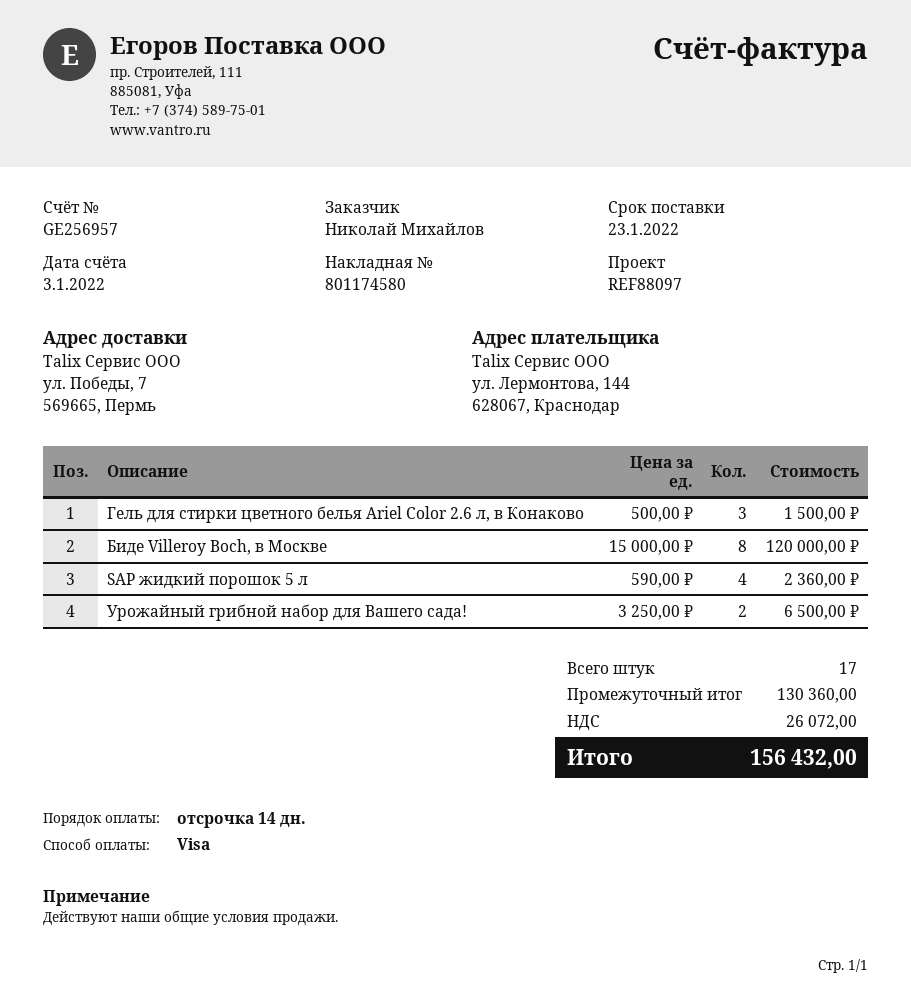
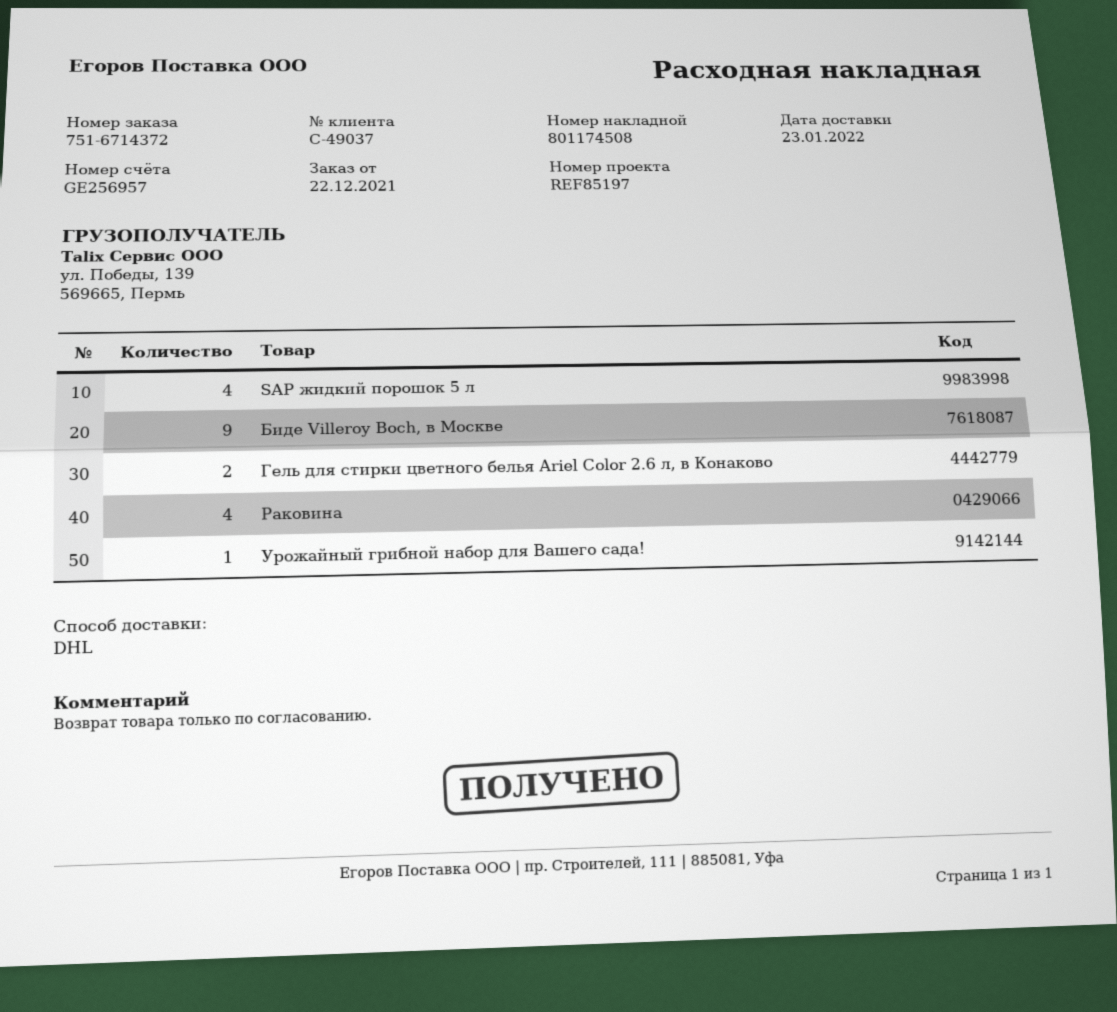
delivery note number: 801174580 -> 801174508
reference: REF88097 -> REF85197
ship to: ул. Победы, 7, 569665, Пермь -> ул. Победы, 139, 569665, Пермь
Гель для стирки цветного белья Ariel Color 2.6 л, в Конаково: 3 -> 2
Биде Villeroy Boch, в Москве: 8 -> 9
Урожайный грибной набор для Вашего сада!: 2 -> 1
Раковина: none -> 4

